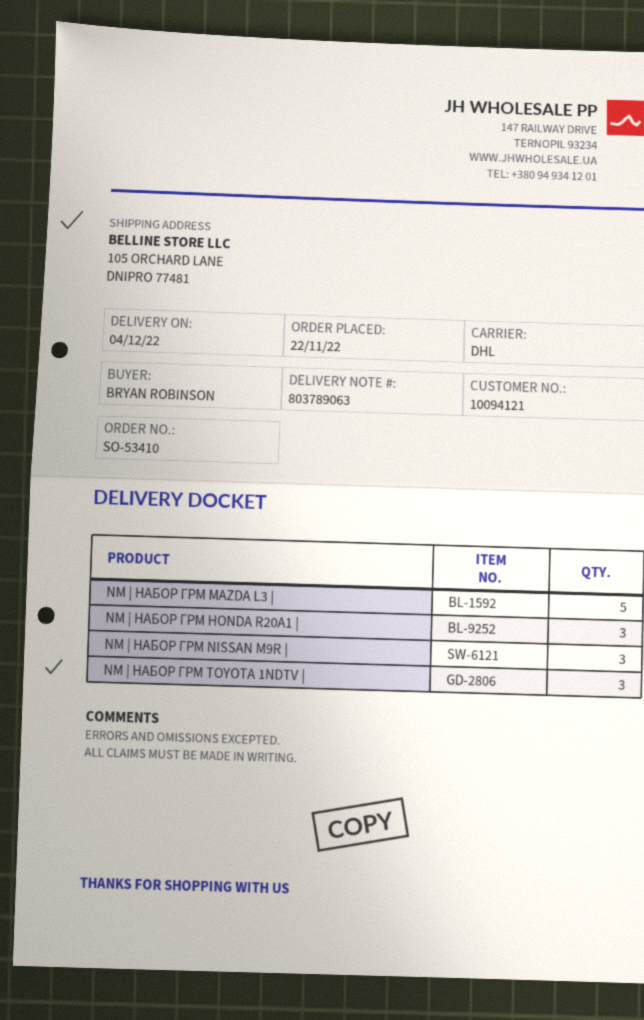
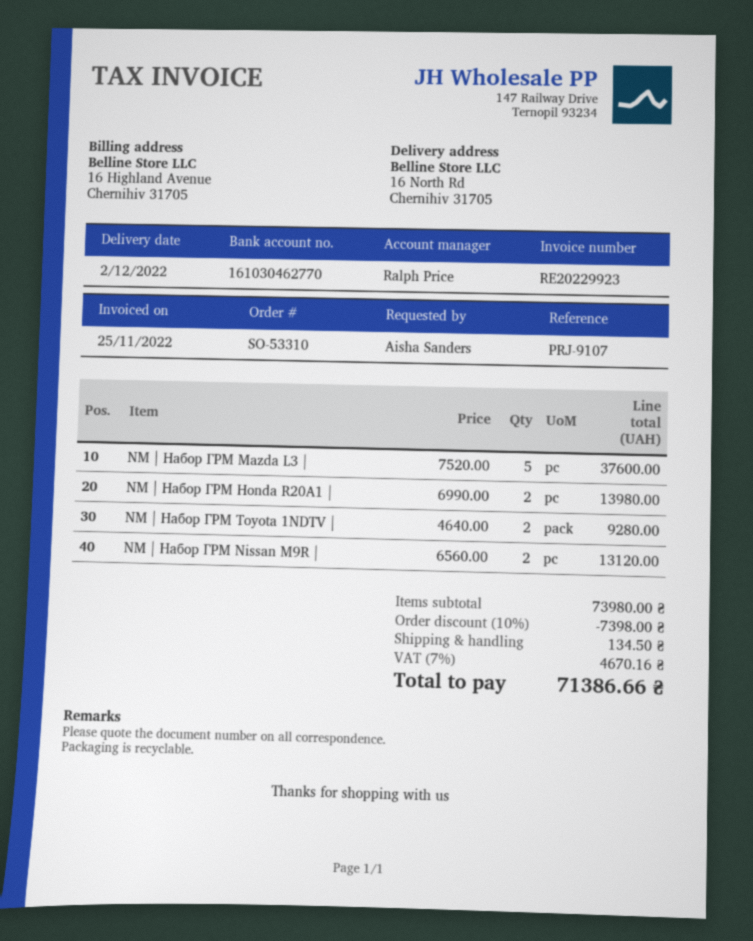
order number: SO-53410 -> SO-53310
delivery date: 2022-12-04 -> 2022-12-02
ordered by: BRYAN ROBINSON -> Aisha Sanders
ship to: 105 ORCHARD LANE, DNIPRO 77481 -> 16 North Rd, Chernihiv 31705
NM | НАБОР ГРМ HONDA R20A1 |: 3 -> 2
NM | НАБОР ГРМ NISSAN M9R |: 3 -> 2
NM | НАБОР ГРМ TOYOTA 1NDTV |: 3 -> 2

